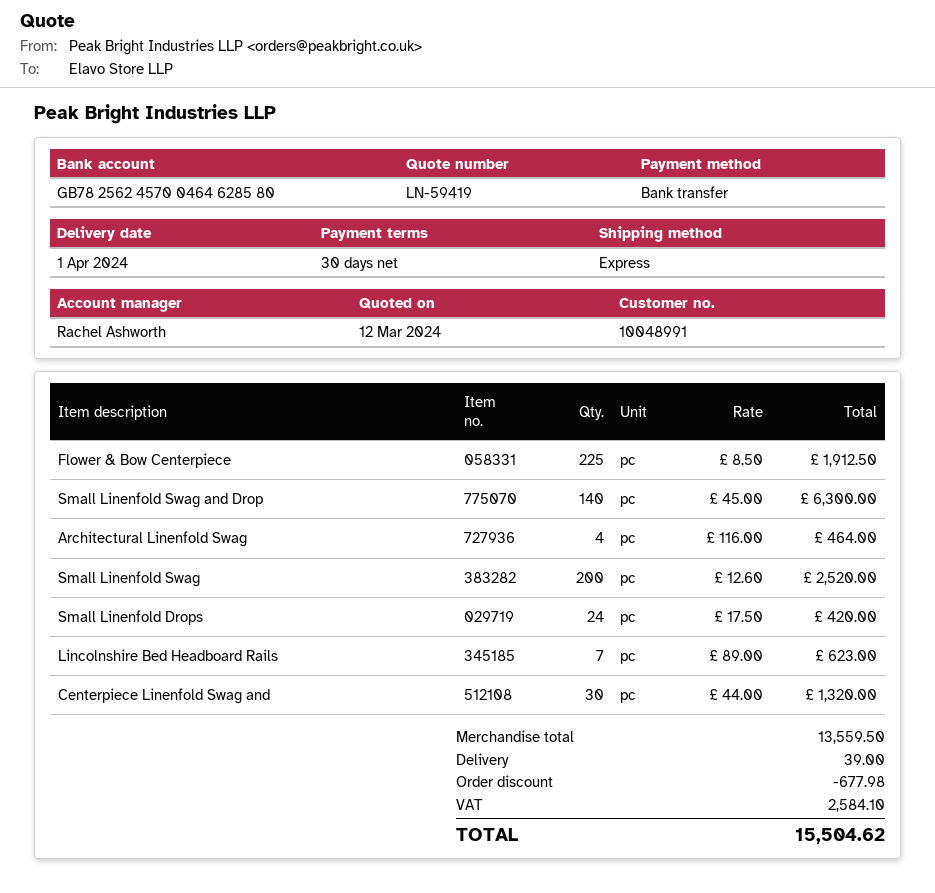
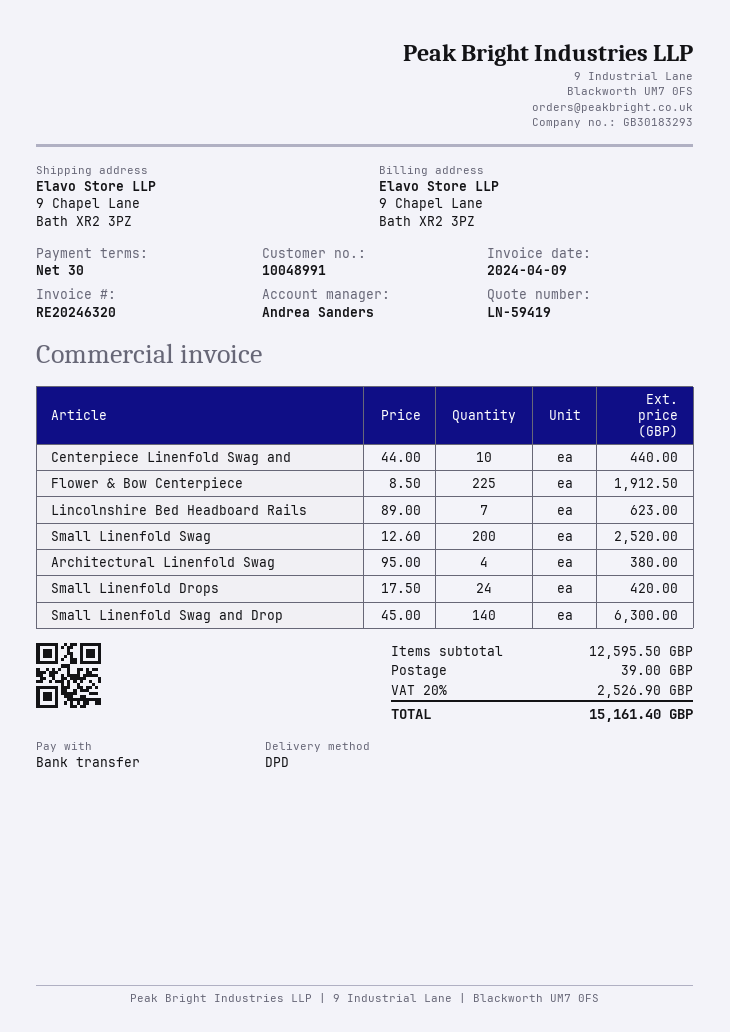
sales rep: Rachel Ashworth -> Andrea Sanders
shipping method: express -> DPD
Architectural Linenfold Swag: 4 x 116.00 = 464.00 -> 4 x 95.00 = 380.00
Centerpiece Linenfold Swag and: 30 x 44.00 = 1320.00 -> 10 x 44.00 = 440.00
subtotal: 13559.50 -> 12595.50
discount: 677.98 -> none
tax: 2584.10 -> 2526.90
total: 15504.62 -> 15161.40

